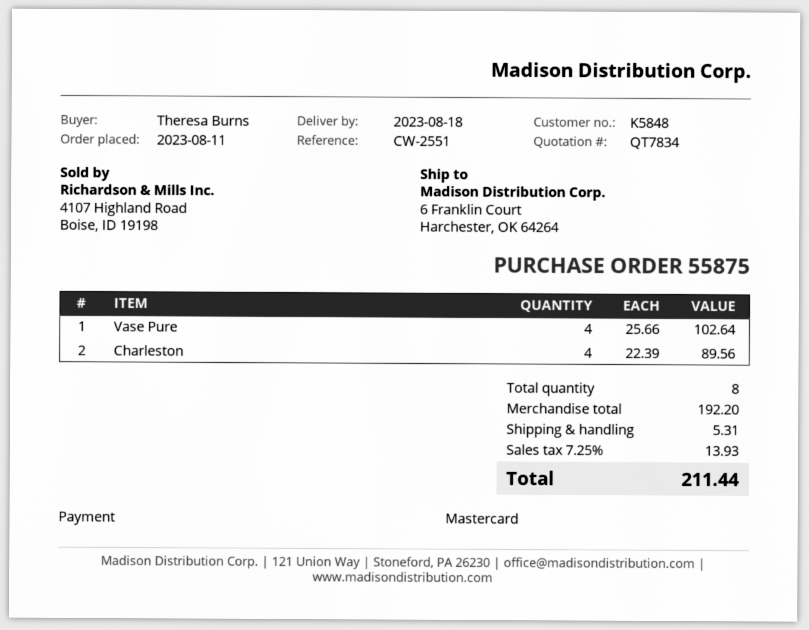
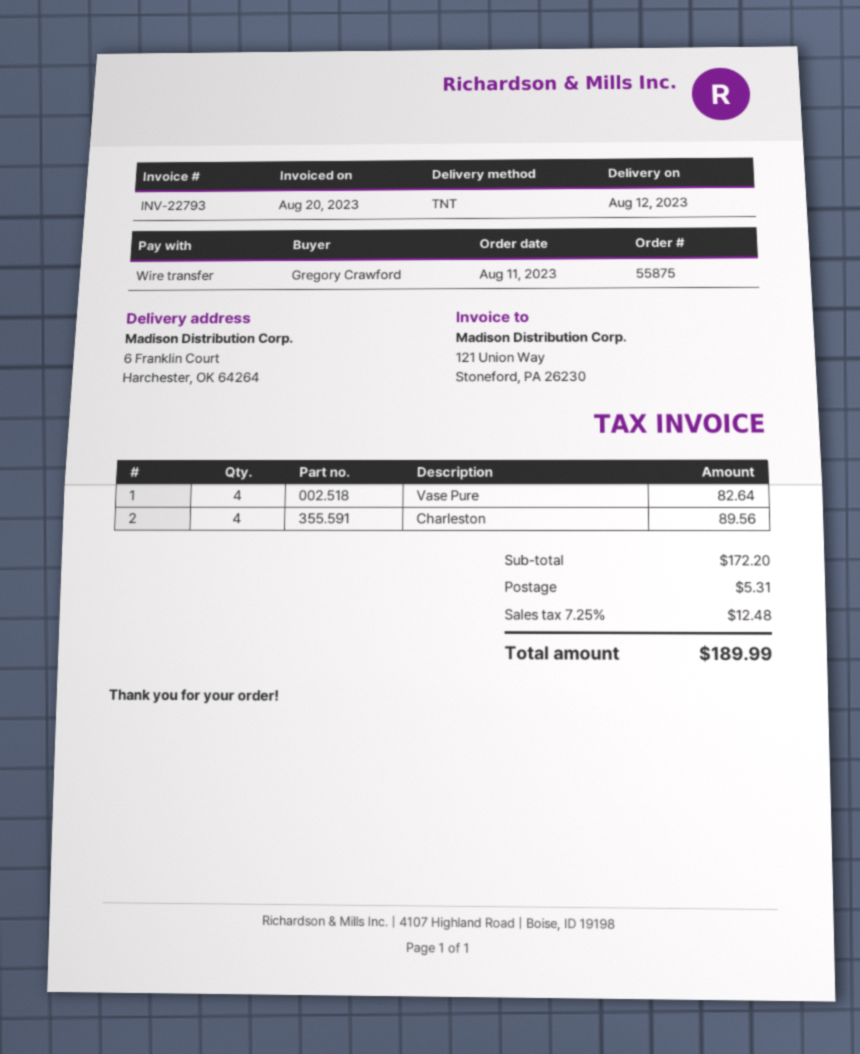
delivery date: 2023-08-18 -> 2023-08-12
ordered by: Theresa Burns -> Gregory Crawford
payment method: Mastercard -> bank transfer
Vase Pure: 4 for 102.64 -> 4 for 82.64
subtotal: 192.20 -> 172.20
tax: 7.25% = 13.93 -> 7.25% = 12.48
total: 211.44 -> 189.99

